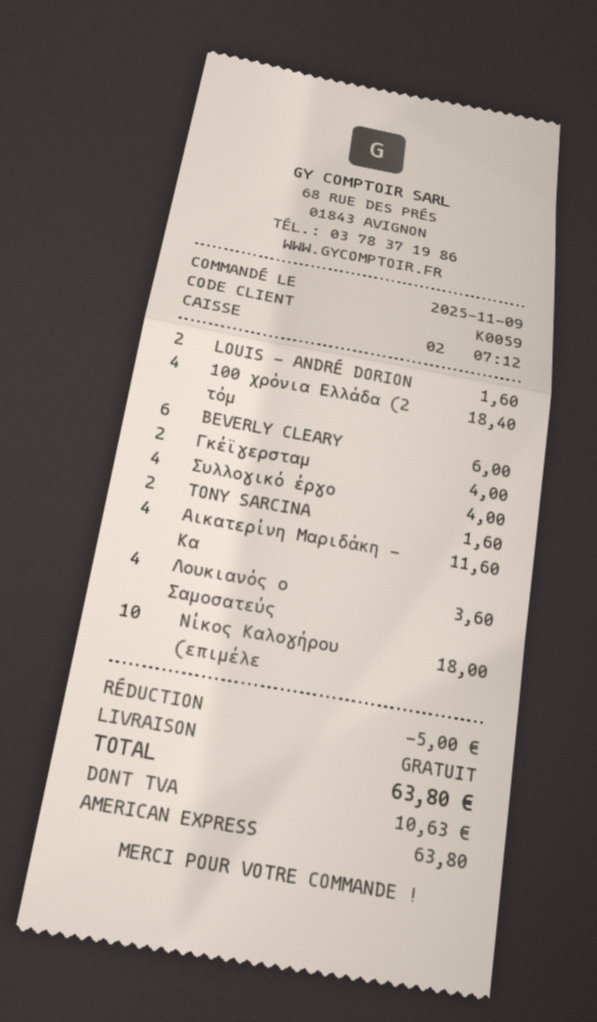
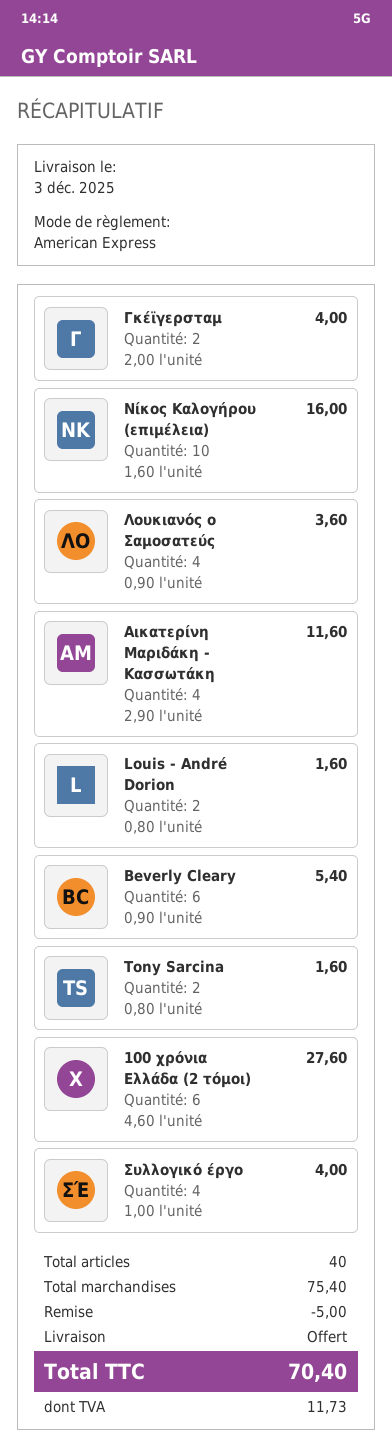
100 χρόνια Ελλάδα (2 τόμ: 4 for 18.40 -> 6 for 27.60
BEVERLY CLEARY: 6 for 6.00 -> 6 for 5.40
Νίκος Καλογήρου (επιμέλε: 10 for 18.00 -> 10 for 16.00
tax: 10.63 -> 11.73
total: 63.80 -> 70.40

